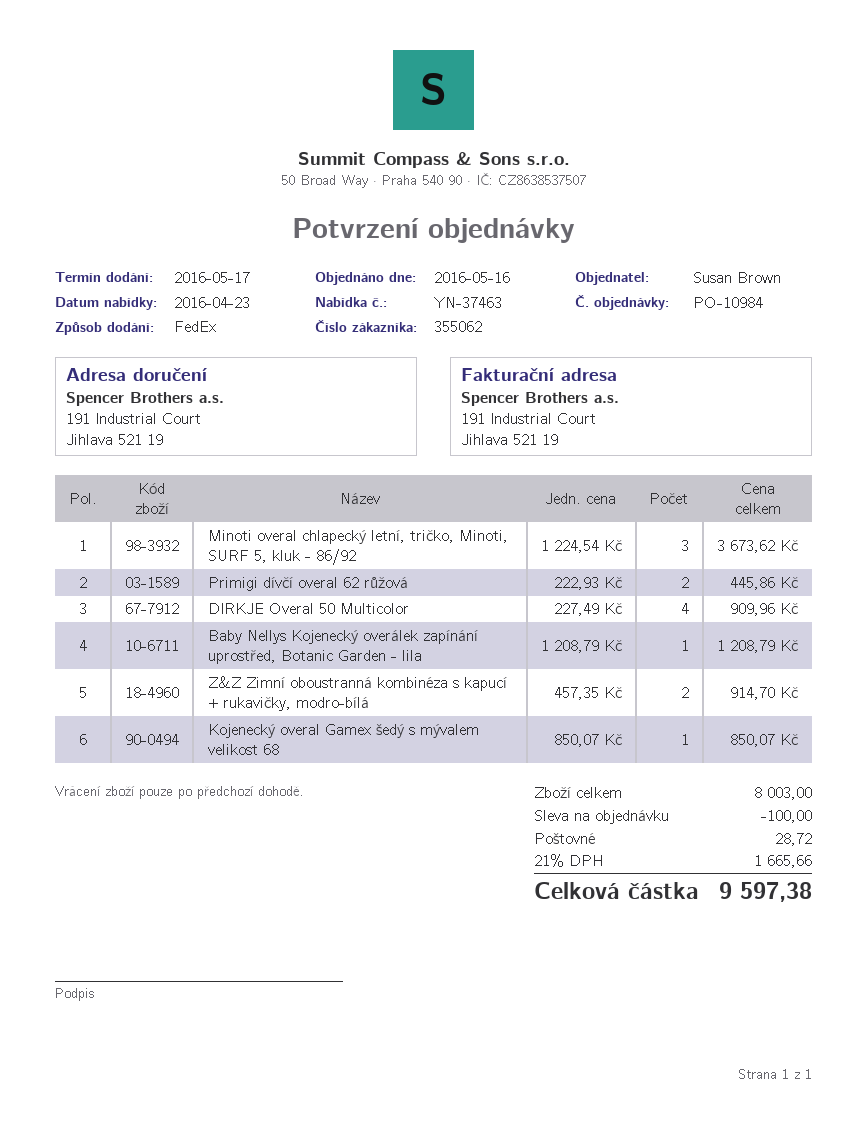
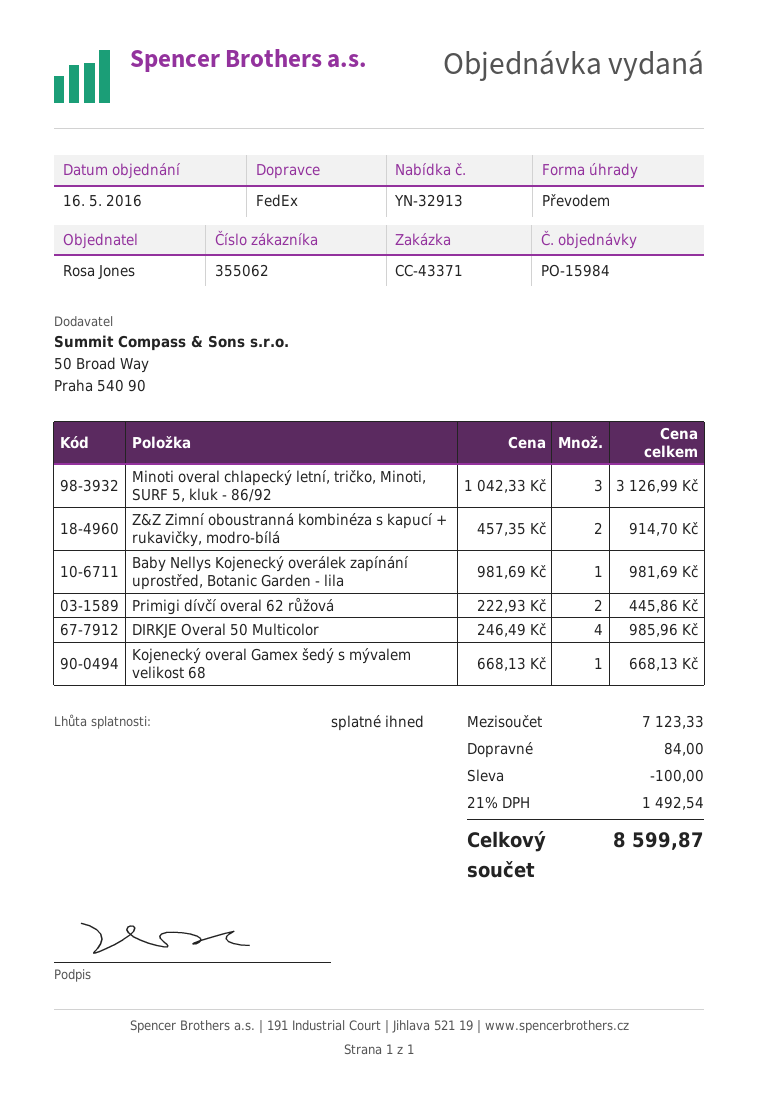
quote number: YN-37463 -> YN-32913
order number: PO-10984 -> PO-15984
ordered by: Susan Brown -> Rosa Jones
Minoti overal chlapecký letní, tričko, Minoti, SURF 5, kluk - 86/92: 3 x 1224.54 = 3673.62 -> 3 x 1042.33 = 3126.99
DIRKJE Overal 50 Multicolor: 4 x 227.49 = 909.96 -> 4 x 246.49 = 985.96
Baby Nellys Kojenecký overálek zapínání uprostřed, Botanic Garden - lila: 1 x 1208.79 = 1208.79 -> 1 x 981.69 = 981.69
Kojenecký overal Gamex šedý s mývalem velikost 68: 1 x 850.07 = 850.07 -> 1 x 668.13 = 668.13
subtotal: 8003.00 -> 7123.33
shipping: 28.72 -> 84.00
tax: 21% = 1665.66 -> 21% = 1492.54
total: 9597.38 -> 8599.87

